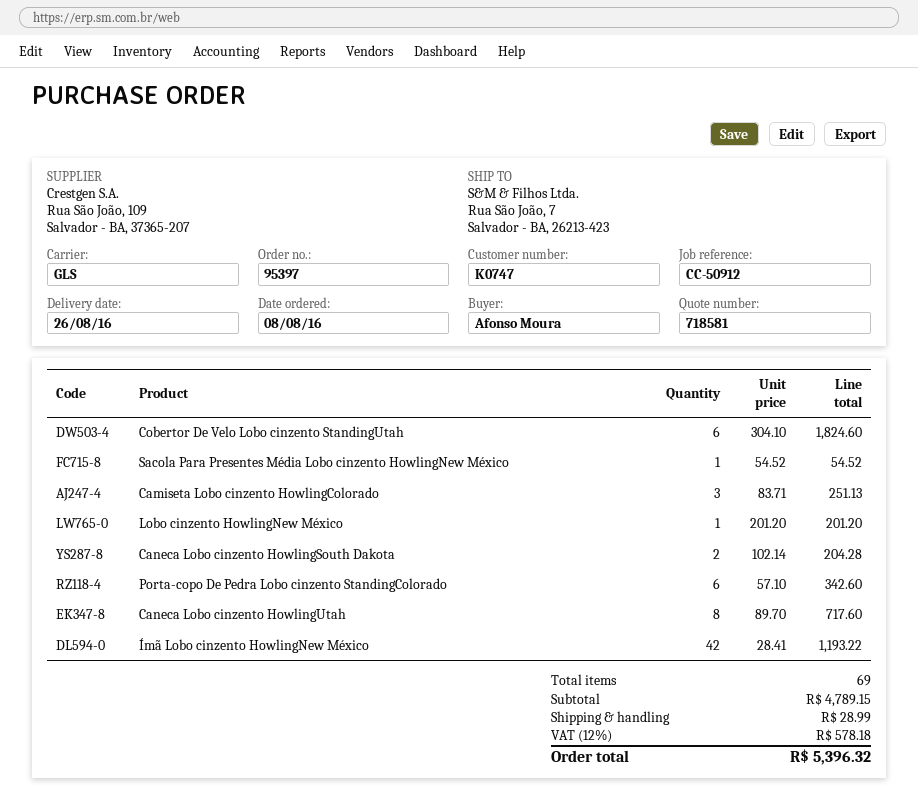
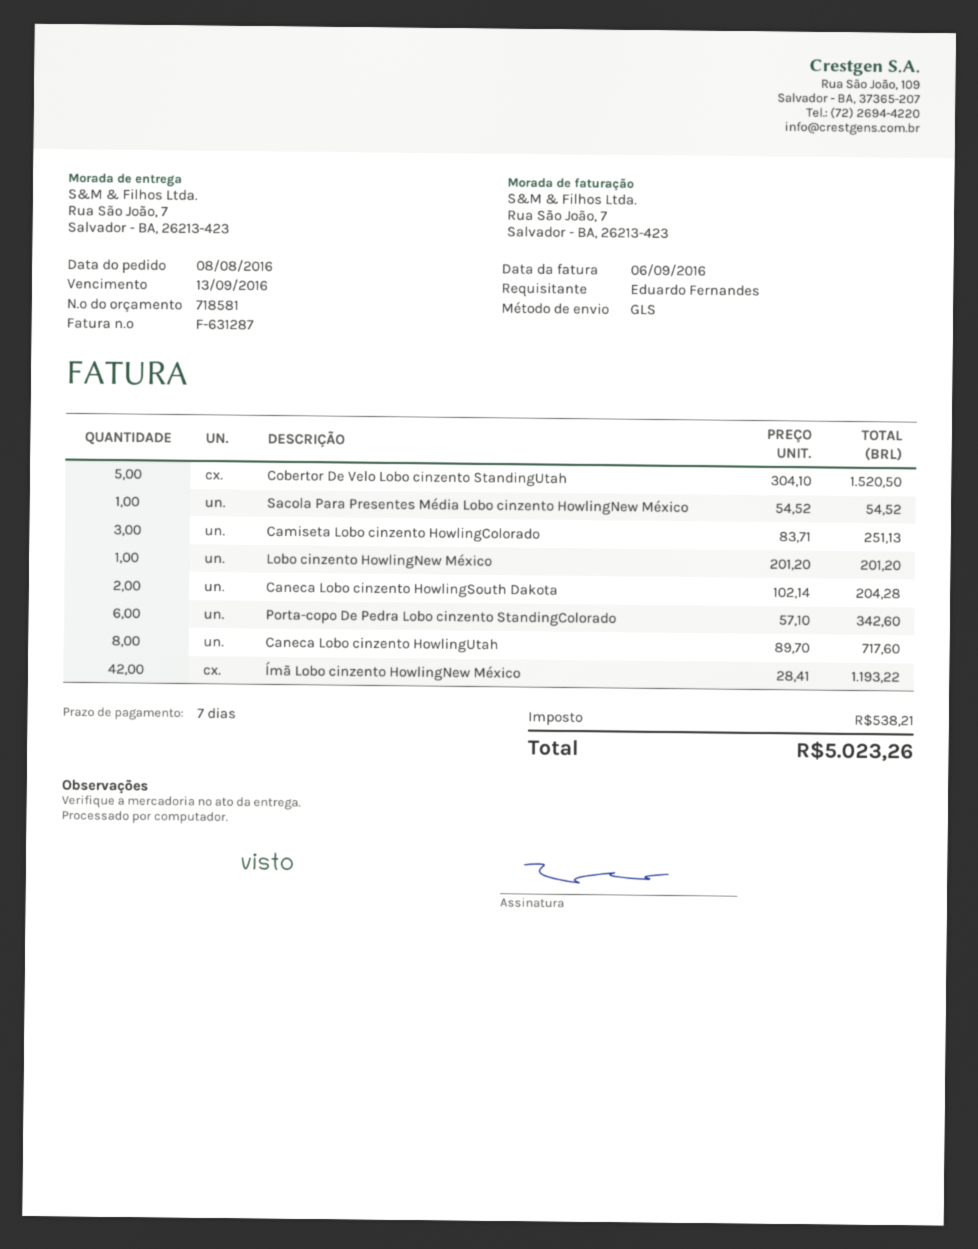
ordered by: Afonso Moura -> Eduardo Fernandes
Cobertor De Velo Lobo cinzento StandingUtah: 6 x 304.10 = 1824.60 -> 5 x 304.10 = 1520.50
shipping: 28.99 -> none
tax: 578.18 -> 538.21
total: 5396.32 -> 5023.26

